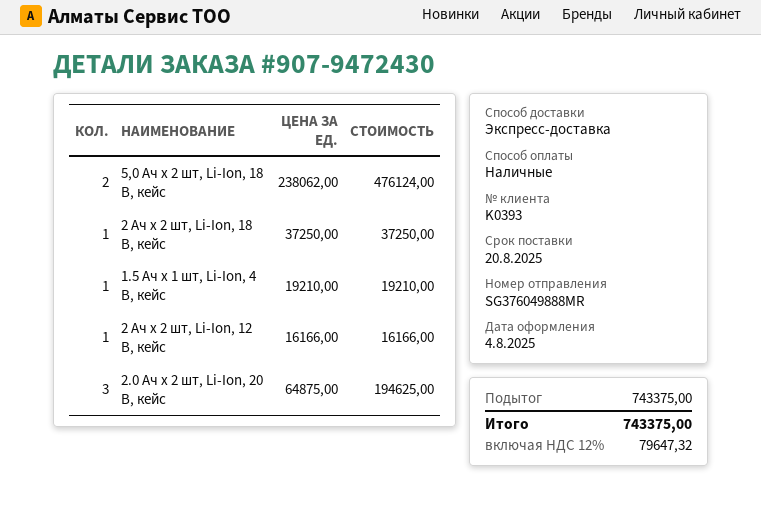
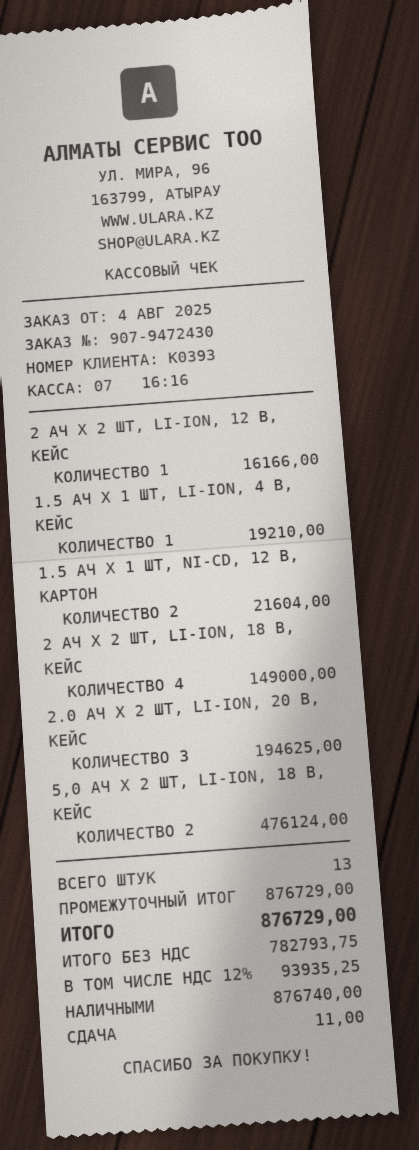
2 Ач x 2 шт, Li-Ion, 18 В, кейс: 1 for 37250.00 -> 4 for 149000.00
1.5 АЧ X 1 ШТ, NI-CD, 12 В, КАРТОН: none -> 2 for 21604.00
subtotal: 743375.00 -> 876729.00
tax: 12% = 79647.32 -> 12% = 93935.25
total: 743375.00 -> 876729.00

